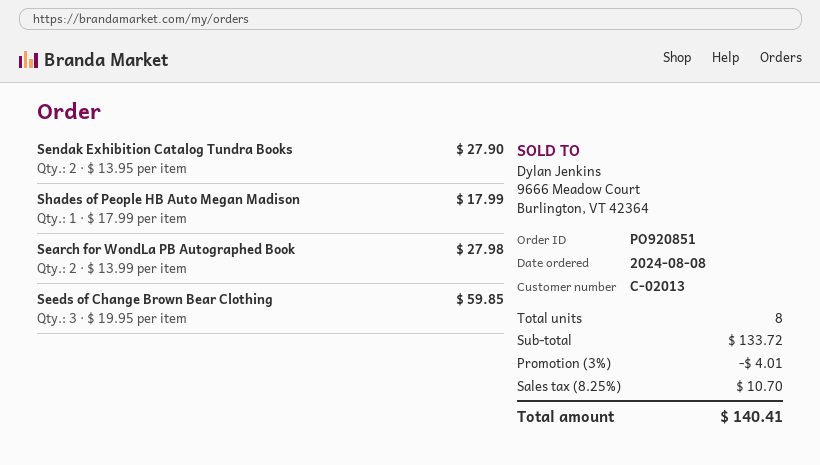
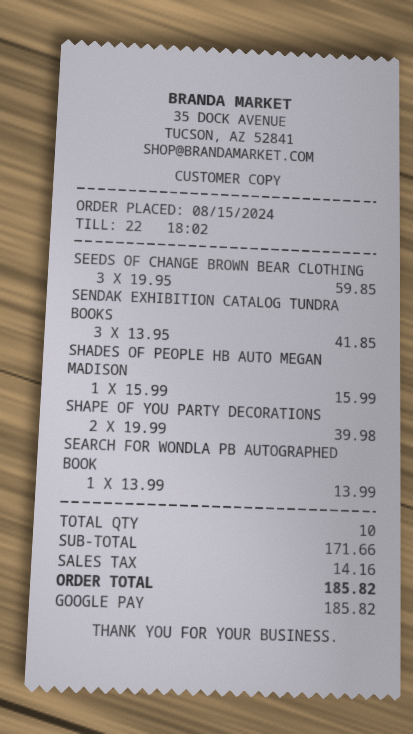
order date: 2024-08-08 -> 2024-08-15
Sendak Exhibition Catalog Tundra Books: 2 x 13.95 = 27.90 -> 3 x 13.95 = 41.85
Shades of People HB Auto Megan Madison: 1 x 17.99 = 17.99 -> 1 x 15.99 = 15.99
Search for WondLa PB Autographed Book: 2 x 13.99 = 27.98 -> 1 x 13.99 = 13.99
SHAPE OF YOU PARTY DECORATIONS: none -> 2 x 19.99 = 39.98
total quantity: 8 -> 10
subtotal: 133.72 -> 171.66
discount: 3% = 4.01 -> none
tax: 10.70 -> 14.16
total: 140.41 -> 185.82

